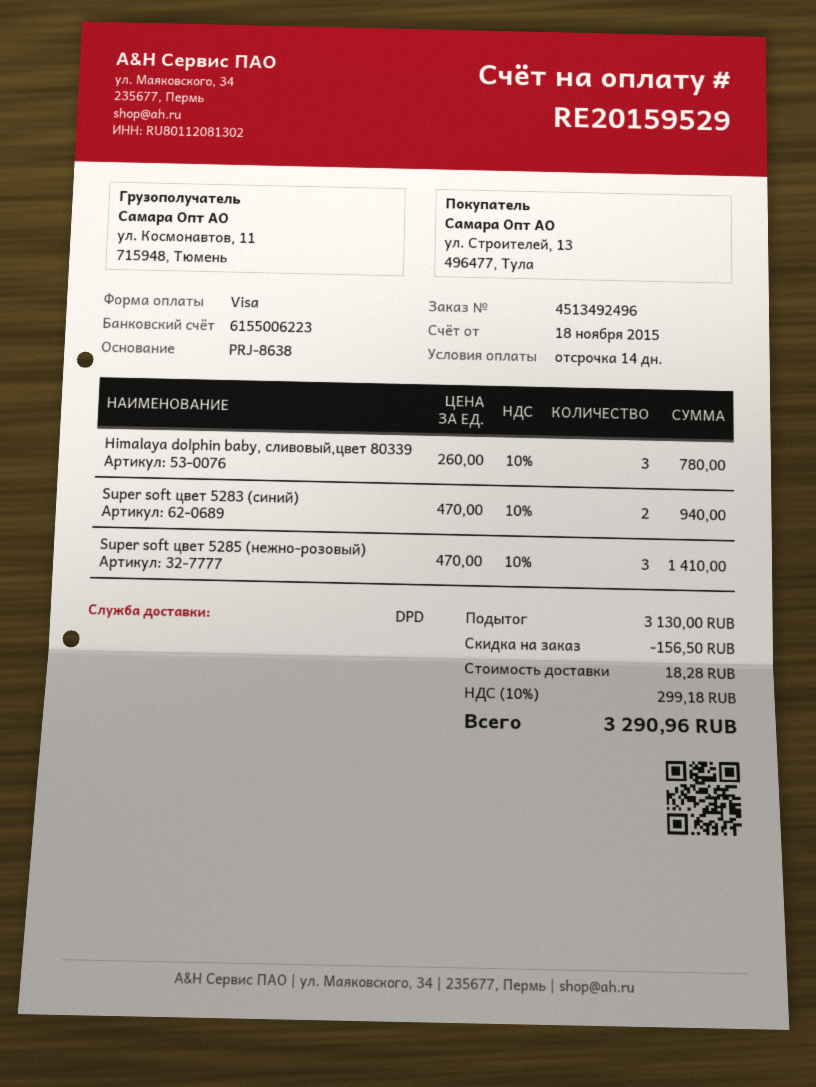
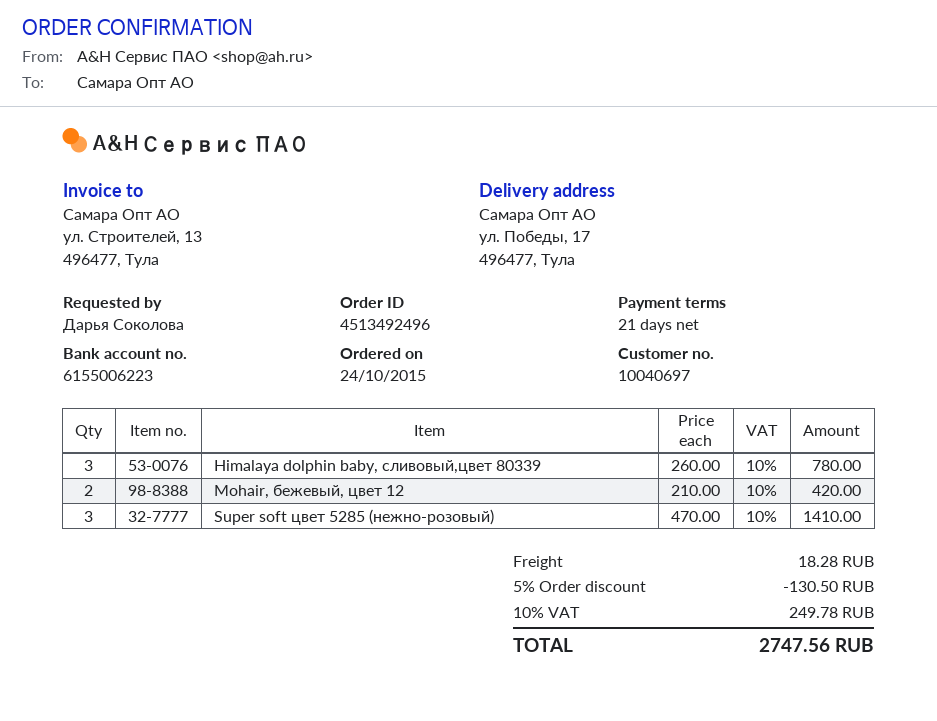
payment terms: 14 days -> 21 days
ship to: ул. Космонавтов, 11, 715948, Тюмень -> ул. Победы, 17, 496477, Тула
Super soft цвет 5283 (синий): 2 x 470.00 = 940.00 -> none
Mohair, бежевый, цвет 12: none -> 2 x 210.00 = 420.00
discount: 156.50 -> 130.50
tax: 10% = 299.18 -> 10% = 249.78
total: 3290.96 -> 2747.56

